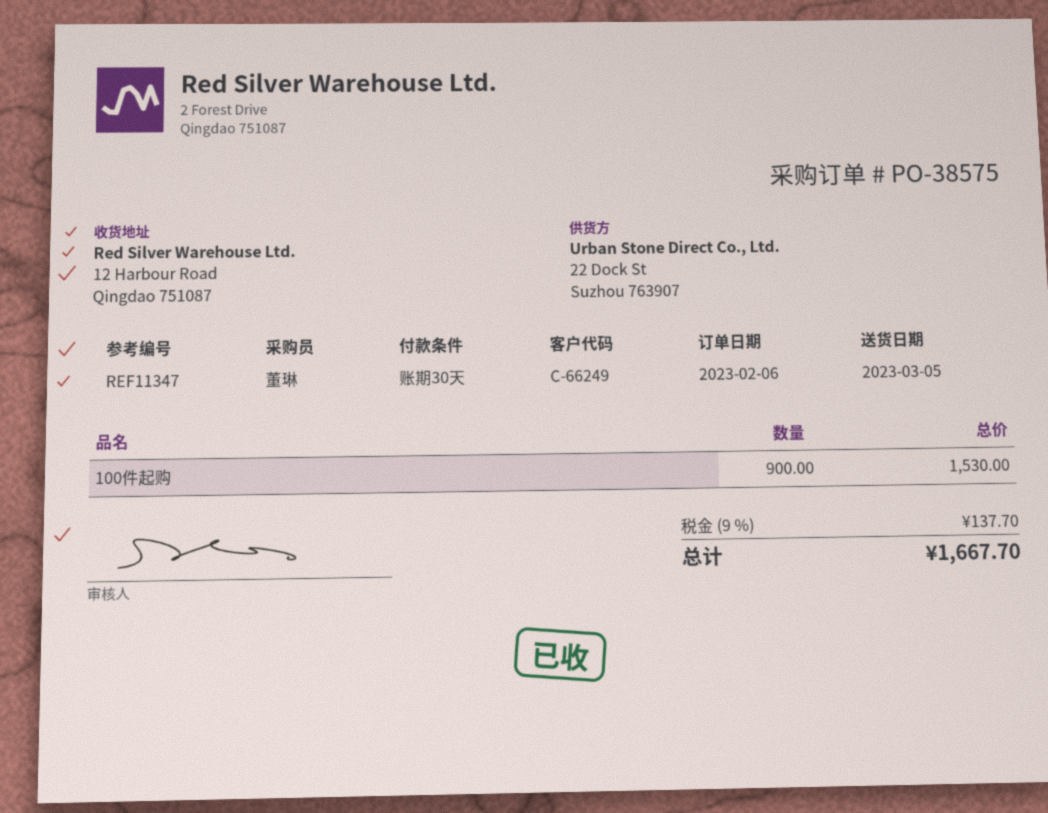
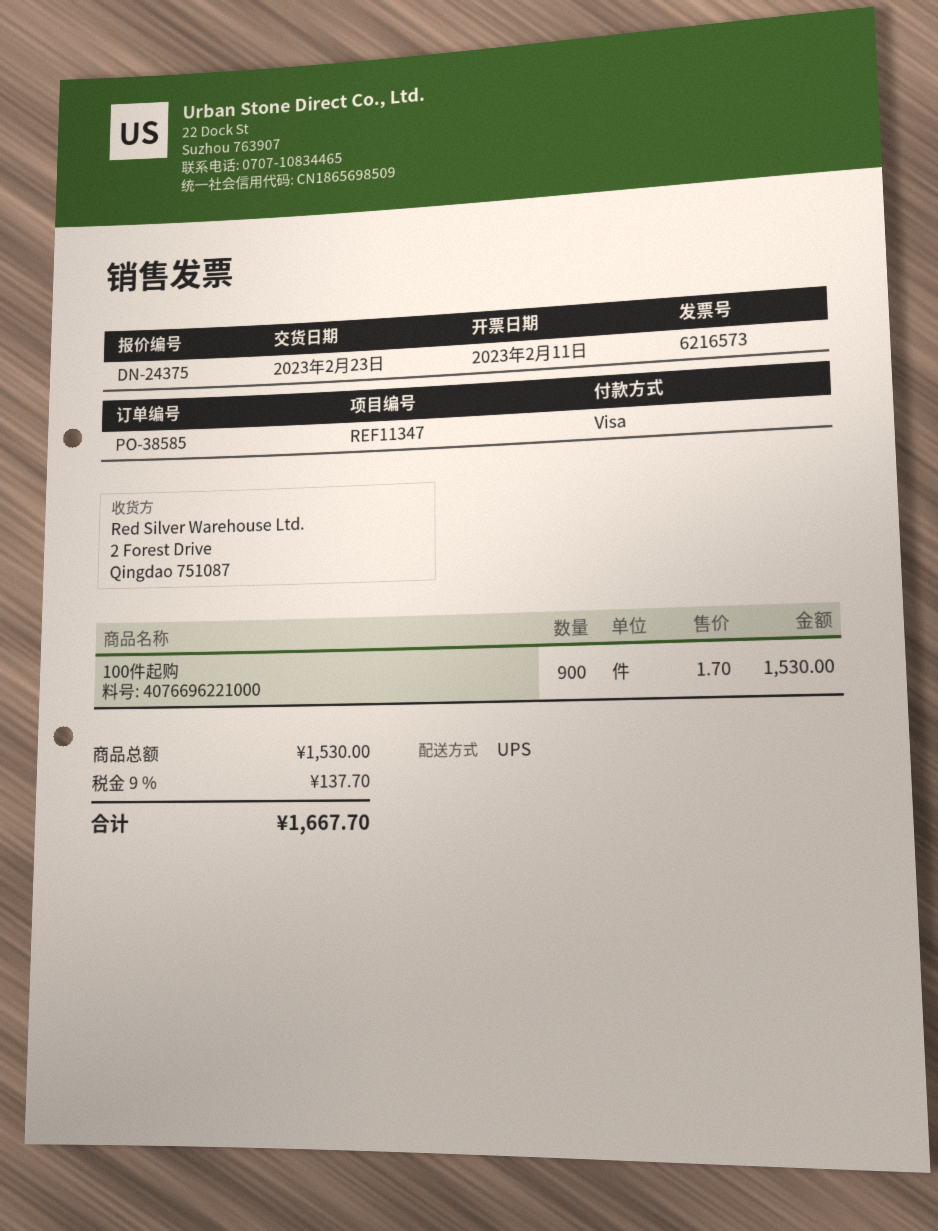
order number: PO-38575 -> PO-38585
delivery date: 2023-03-05 -> 2023-02-23
ship to: 12 Harbour Road, Qingdao 751087 -> 2 Forest Drive, Qingdao 751087

